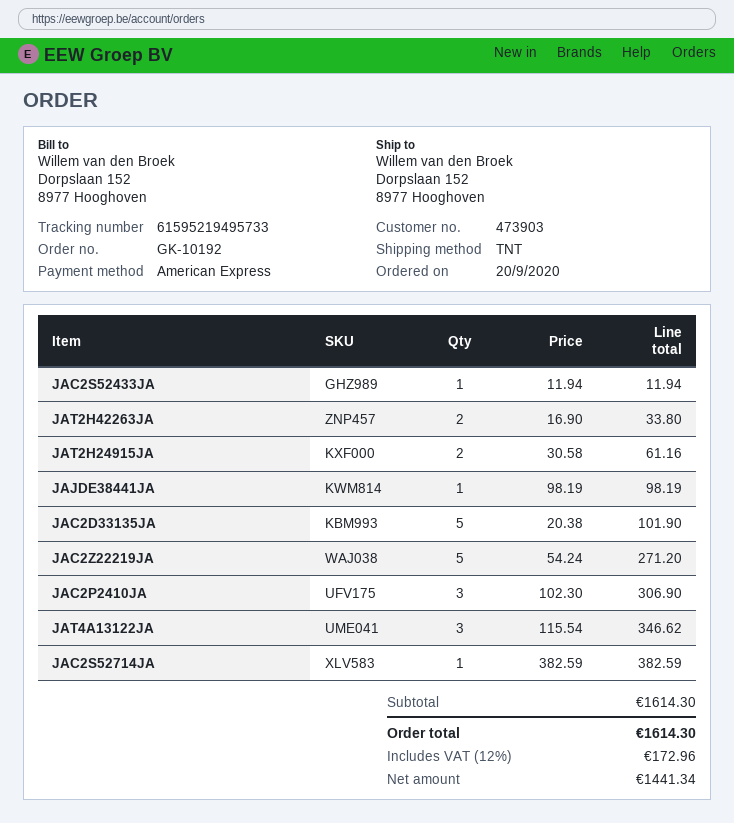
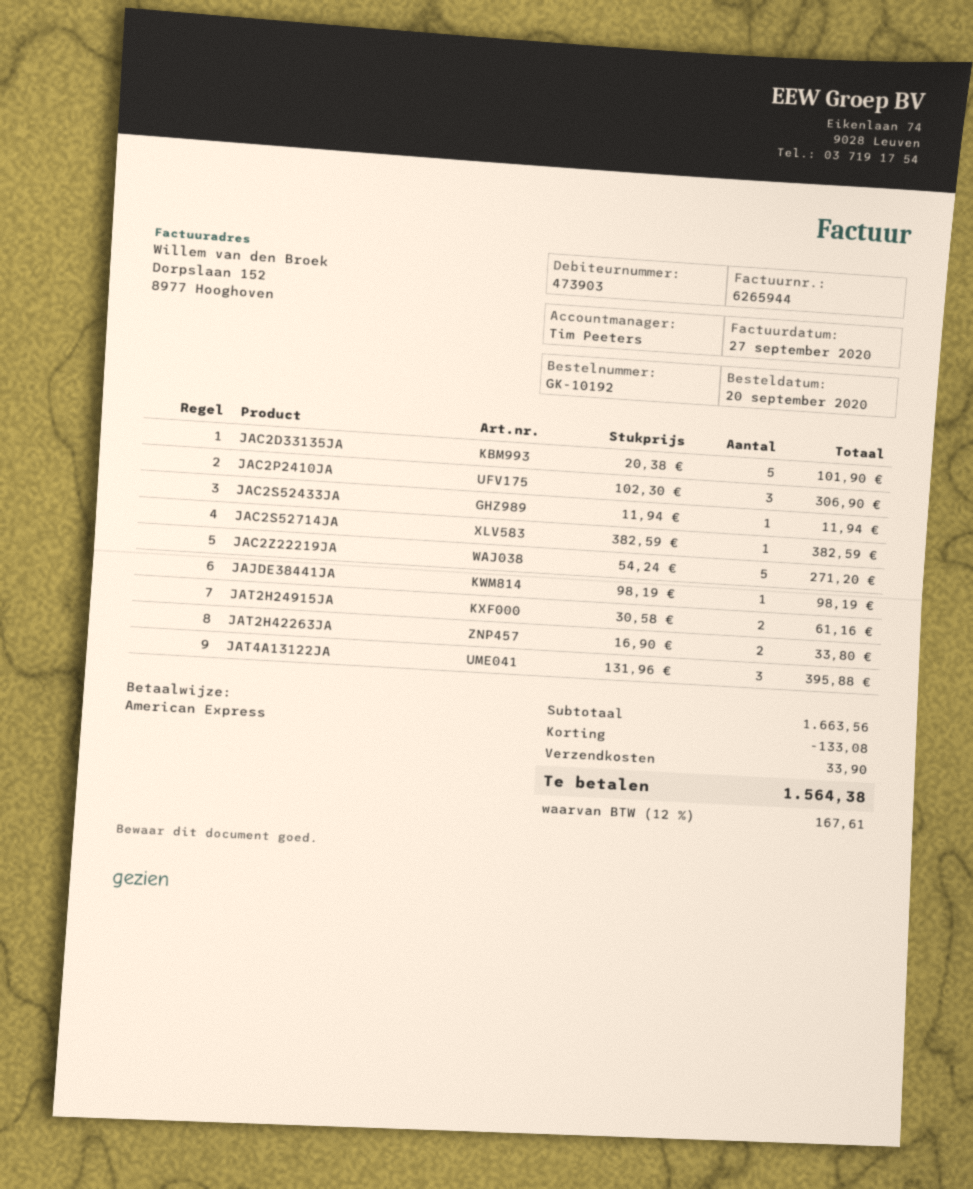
JAT4A13122JA: 3 x 115.54 = 346.62 -> 3 x 131.96 = 395.88
subtotal: 1614.30 -> 1663.56
discount: none -> 133.08
shipping: none -> 33.90
tax: 12% = 172.96 -> 12% = 167.61
total: 1614.30 -> 1564.38

